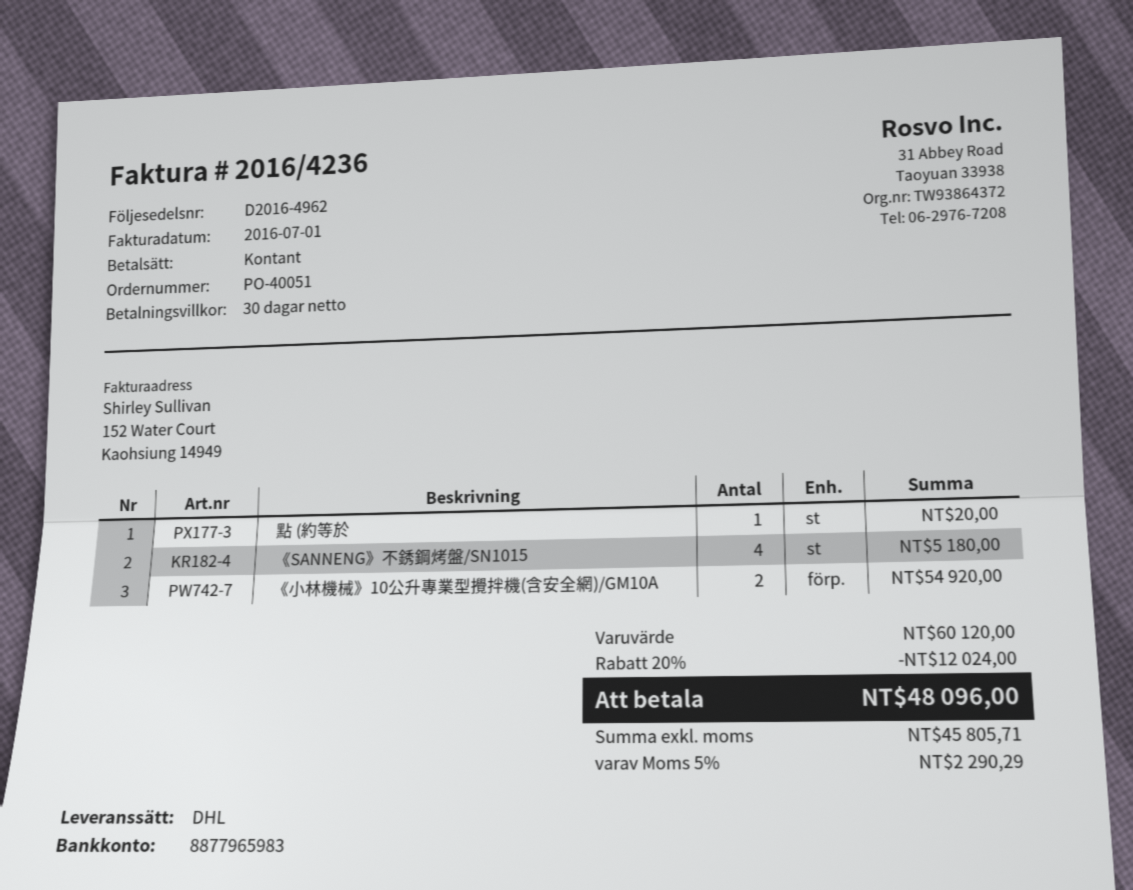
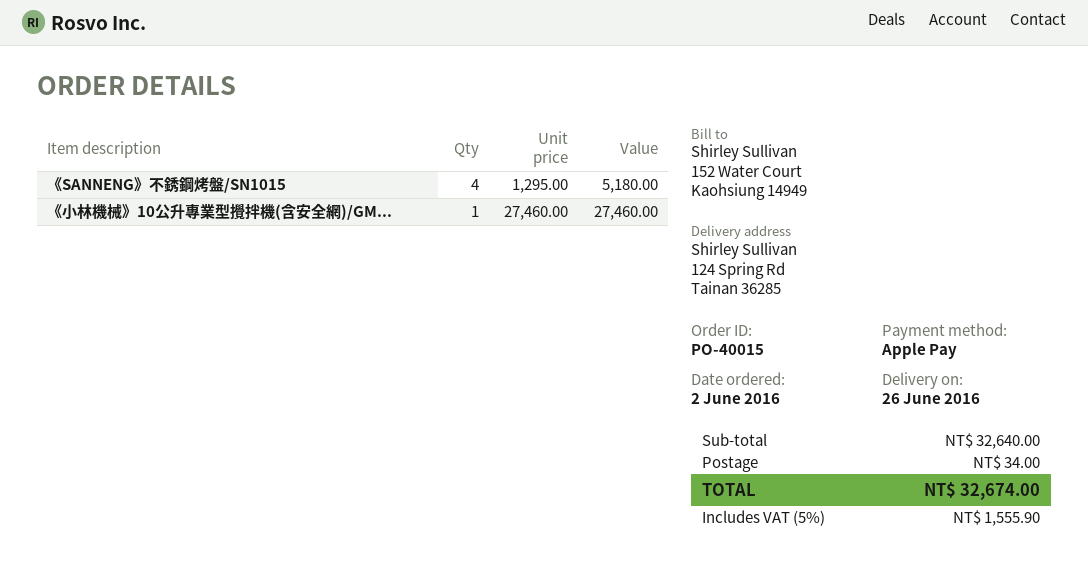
order number: PO-40051 -> PO-40015
payment method: cash -> Apple Pay
點 (約等於: 1 for 20.00 -> none
《小林機械》10公升專業型攪拌機(含安全網)/GM10A: 2 for 54920.00 -> 1 for 27460.00
subtotal: 60120.00 -> 32640.00
discount: 20% = 12024.00 -> none
shipping: none -> 34.00
tax: 5% = 2290.29 -> 5% = 1555.90
total: 48096.00 -> 32674.00

